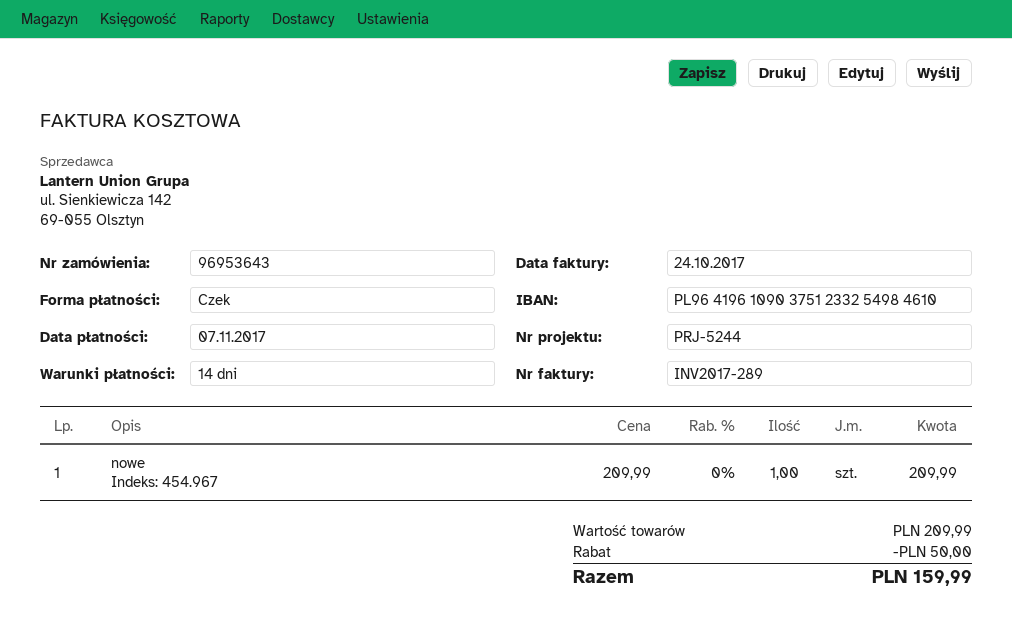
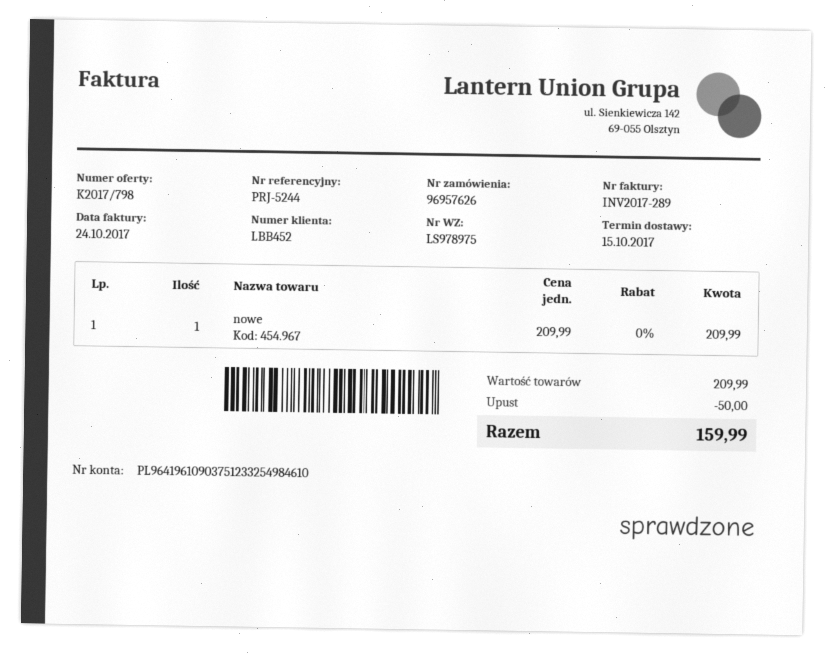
order number: 96953643 -> 96957626

